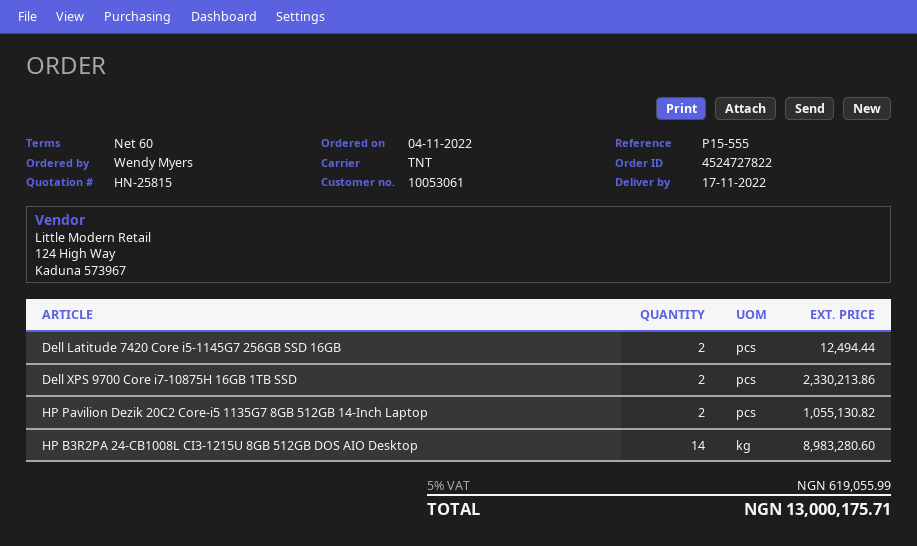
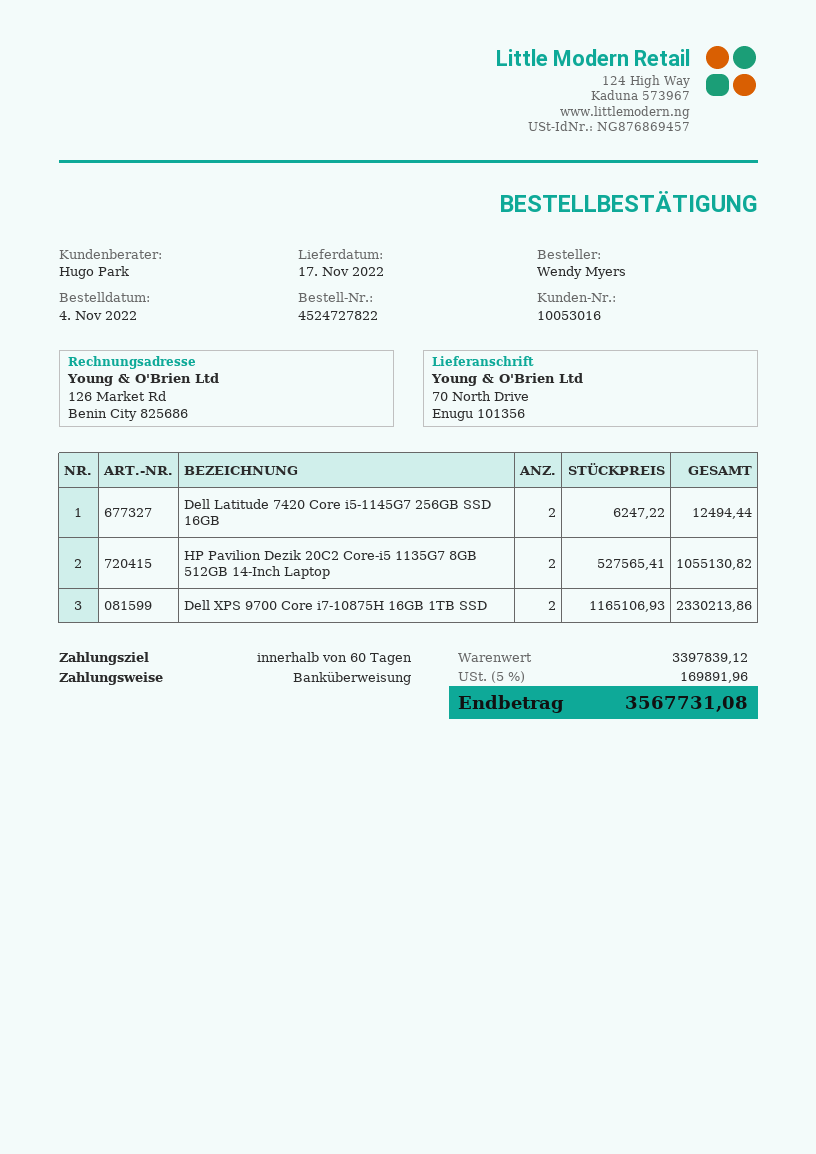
customer number: 10053061 -> 10053016
HP B3R2PA 24-CB1008L CI3-1215U 8GB 512GB DOS AIO Desktop: 14 for 8983280.60 -> none
tax: 5% = 619055.99 -> 5% = 169891.96
total: 13000175.71 -> 3567731.08

